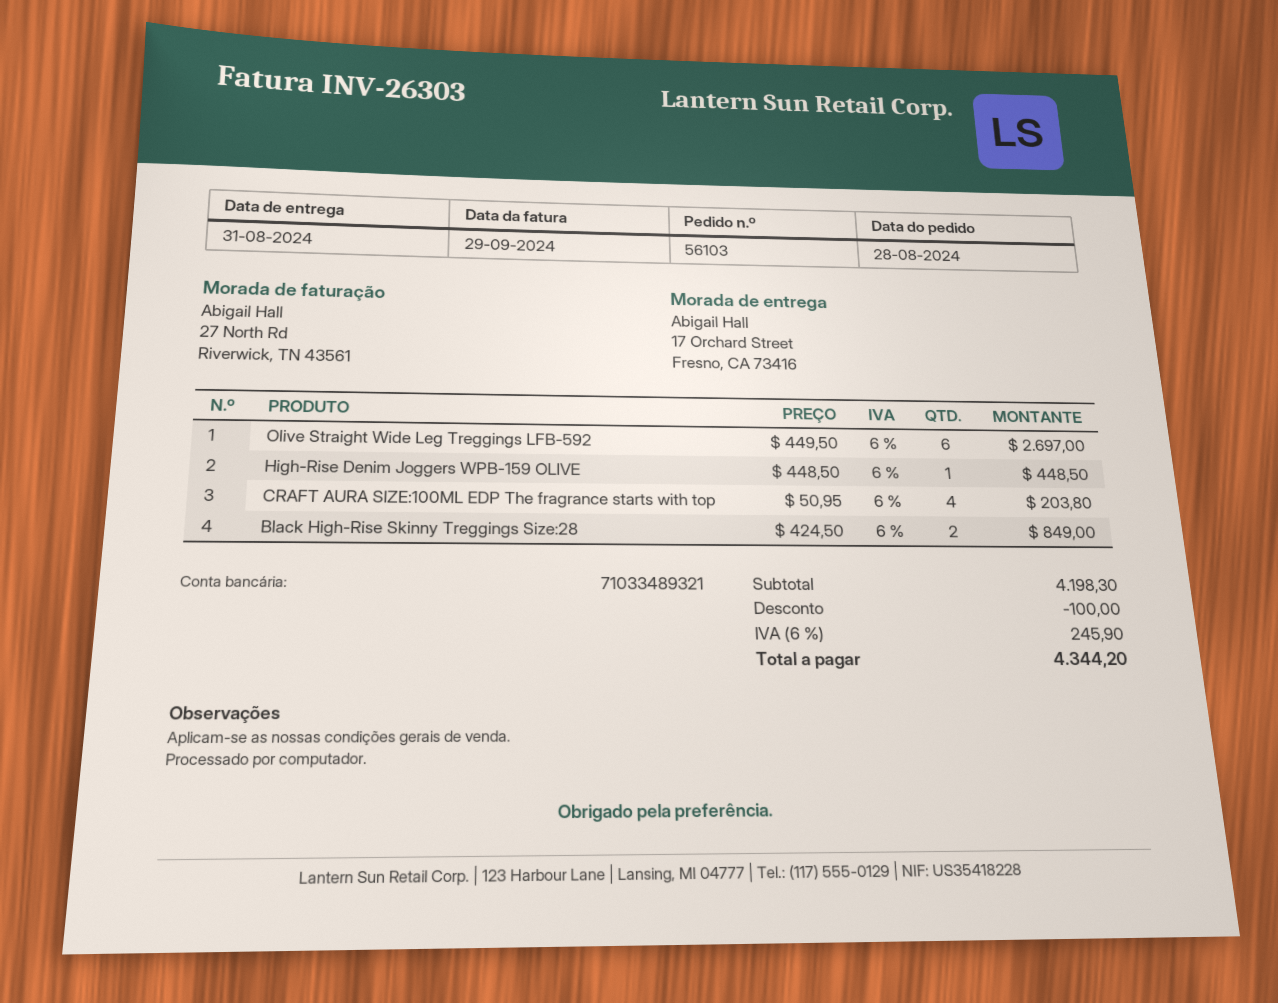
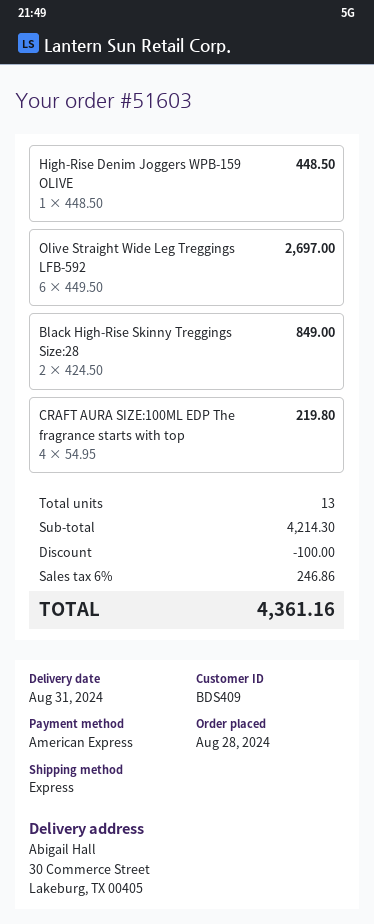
order number: 56103 -> 51603
ship to: 17 Orchard Street, Fresno, CA 73416 -> 30 Commerce Street, Lakeburg, TX 00405
CRAFT AURA SIZE:100ML EDP The fragrance starts with top: 4 x 50.95 = 203.80 -> 4 x 54.95 = 219.80
subtotal: 4198.30 -> 4214.30
tax: 6% = 245.90 -> 6% = 246.86
total: 4344.20 -> 4361.16

